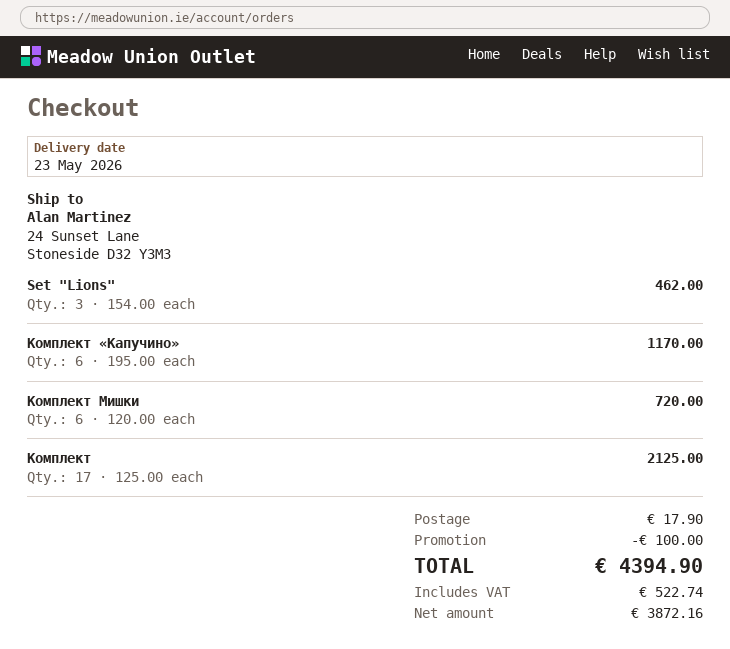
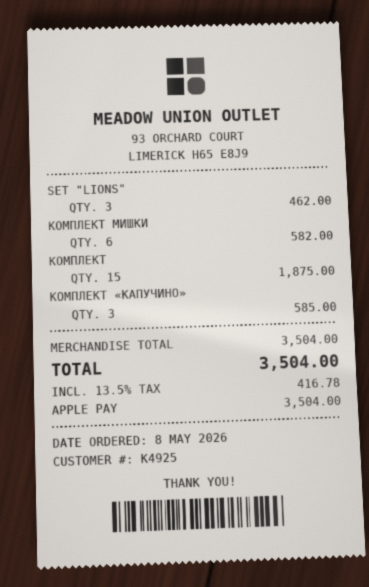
Комплект «Капучино»: 6 for 1170.00 -> 3 for 585.00
Комплект Мишки: 6 for 720.00 -> 6 for 582.00
Комплект: 17 for 2125.00 -> 15 for 1875.00
discount: 100.00 -> none
shipping: 17.90 -> none
tax: 522.74 -> 416.78
total: 4394.90 -> 3504.00

